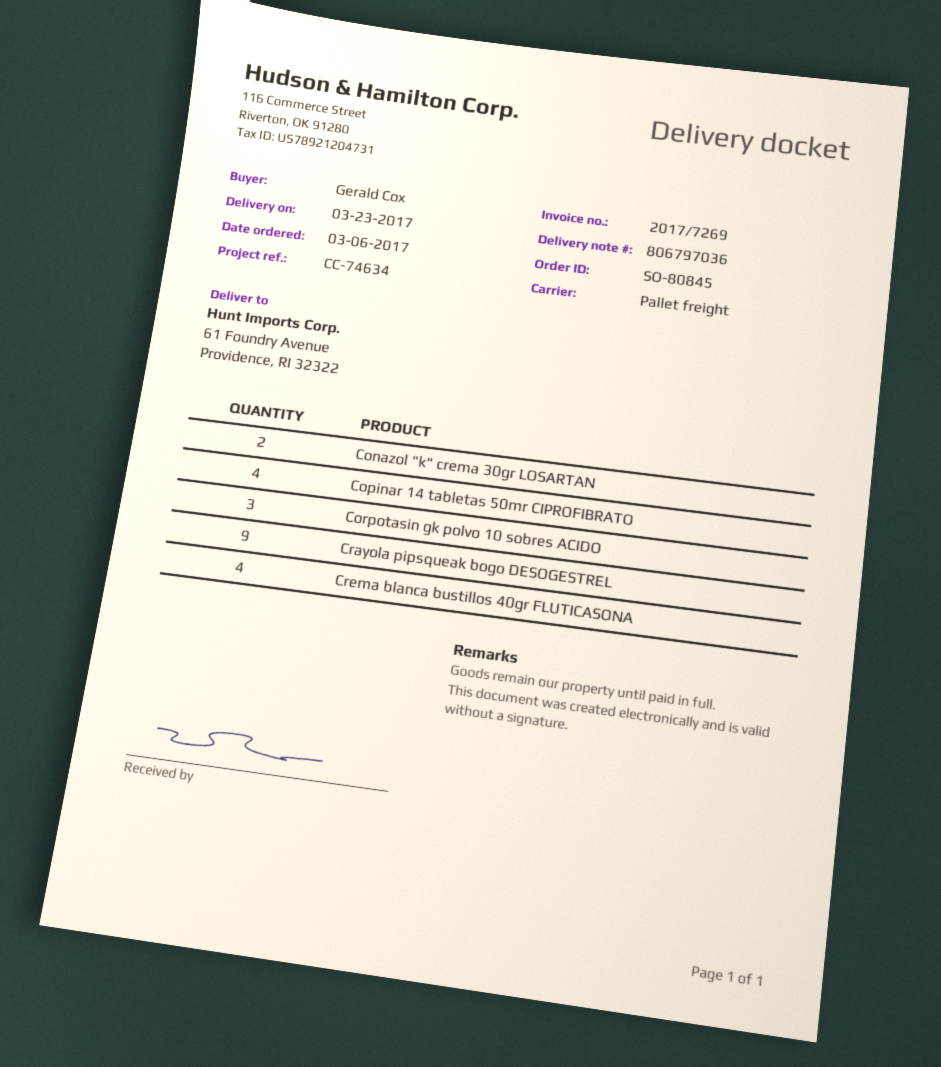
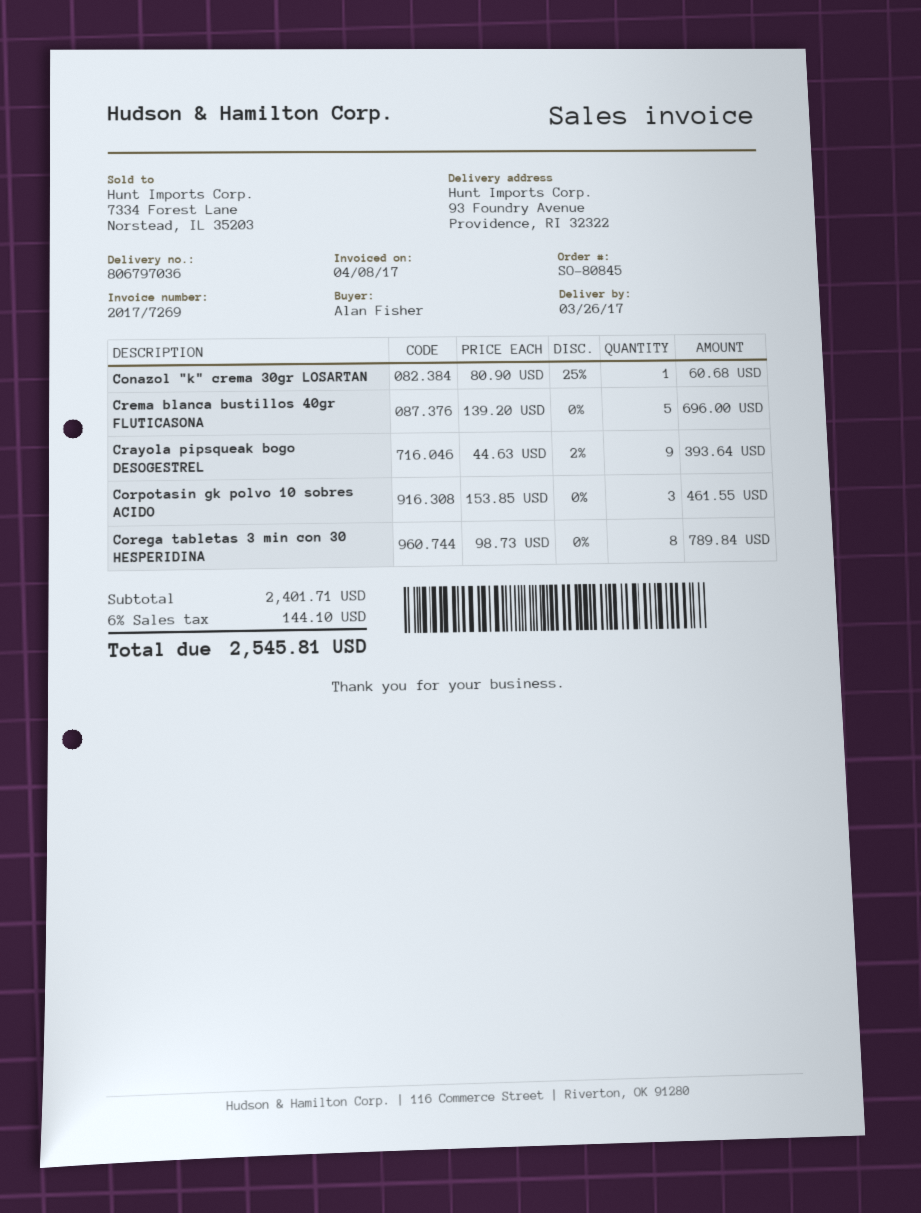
delivery date: 2017-03-23 -> 2017-03-26
ordered by: Gerald Cox -> Alan Fisher
ship to: 61 Foundry Avenue, Providence, RI 32322 -> 93 Foundry Avenue, Providence, RI 32322
Conazol "k" crema 30gr LOSARTAN: 2 -> 1
Copinar 14 tabletas 50mr CIPROFIBRATO: 4 -> none
Crema blanca bustillos 40gr FLUTICASONA: 4 -> 5
Corega tabletas 3 min con 30 HESPERIDINA: none -> 8

